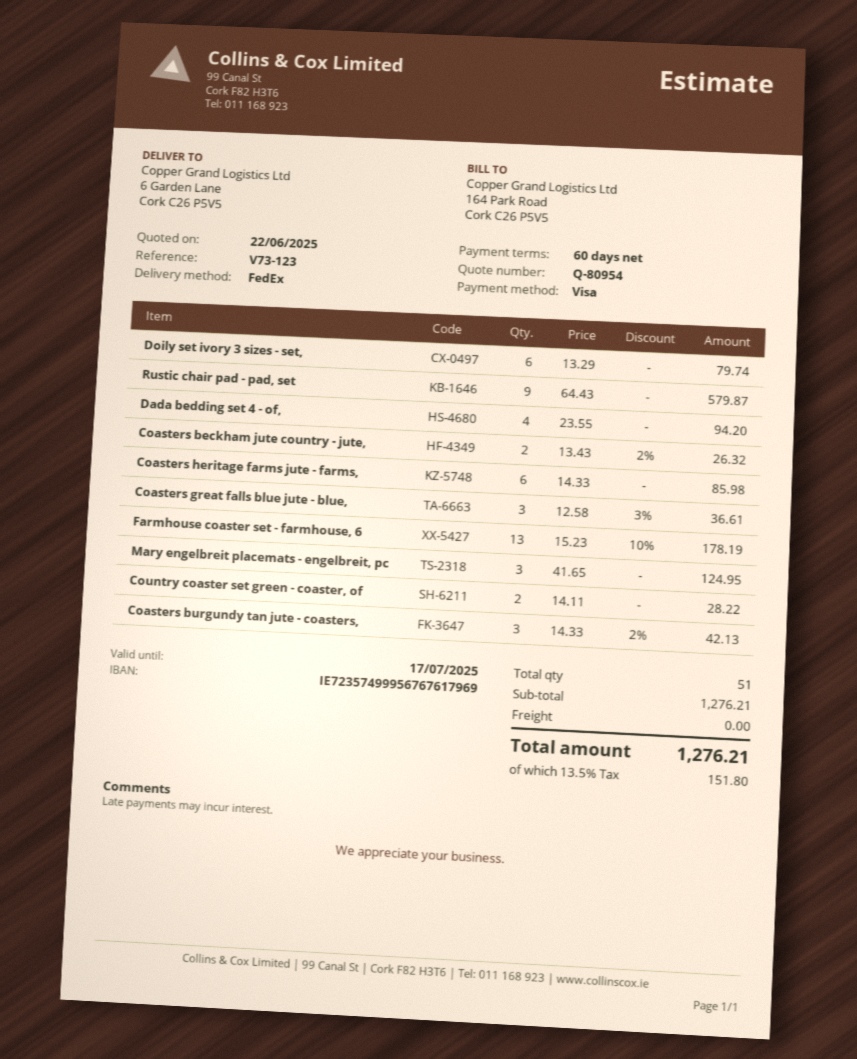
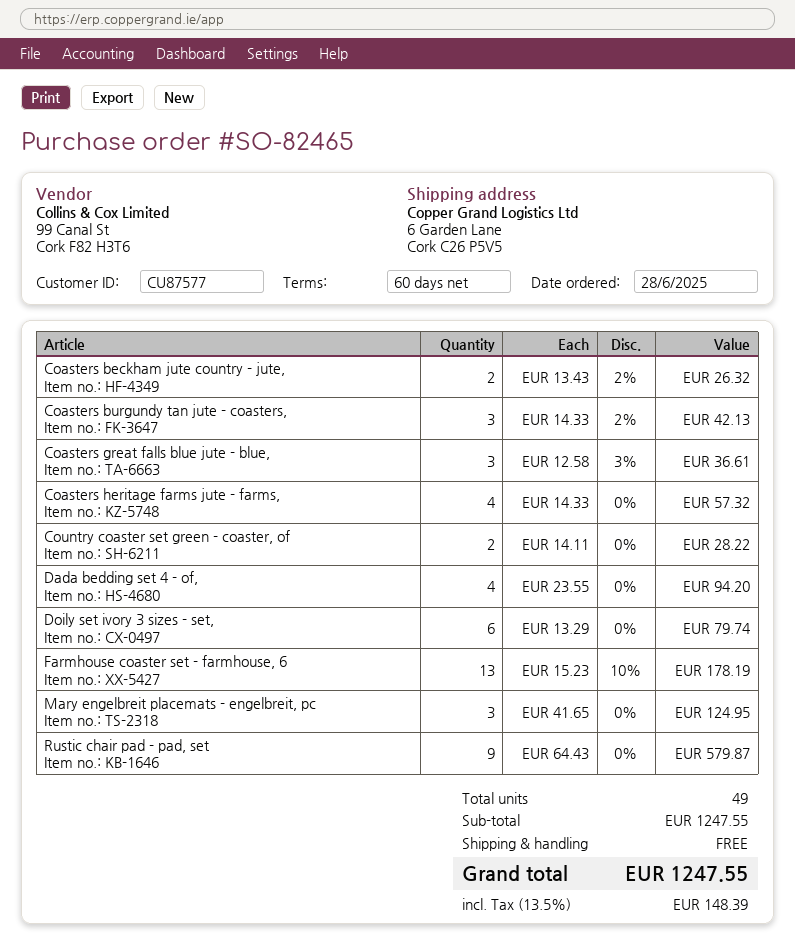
Coasters heritage farms jute - farms,: 6 x 14.33 = 85.98 -> 4 x 14.33 = 57.32
total quantity: 51 -> 49
subtotal: 1276.21 -> 1247.55
tax: 13.5% = 151.80 -> 13.5% = 148.39
total: 1276.21 -> 1247.55

